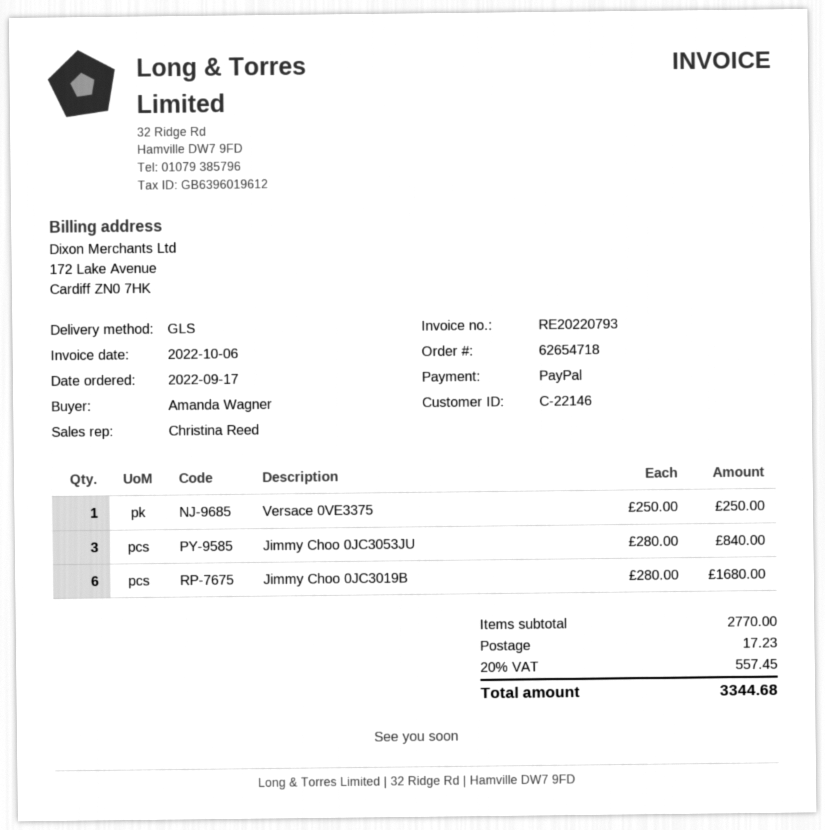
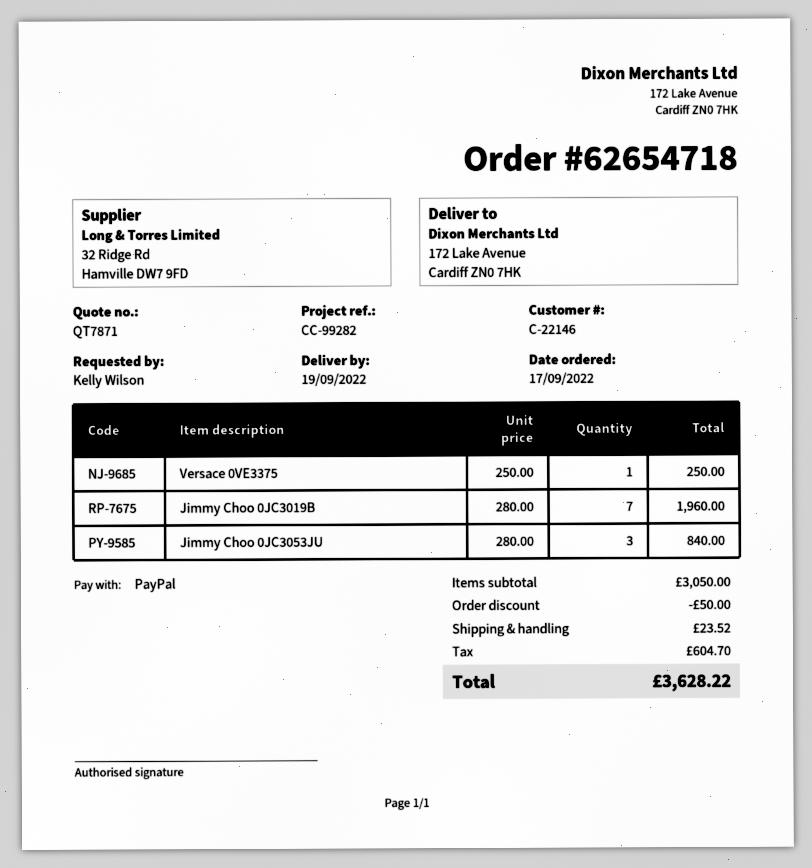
ordered by: Amanda Wagner -> Kelly Wilson
Jimmy Choo 0JC3019B: 6 x 280.00 = 1680.00 -> 7 x 280.00 = 1960.00
subtotal: 2770.00 -> 3050.00
discount: none -> 50.00
shipping: 17.23 -> 23.52
tax: 557.45 -> 604.70
total: 3344.68 -> 3628.22

